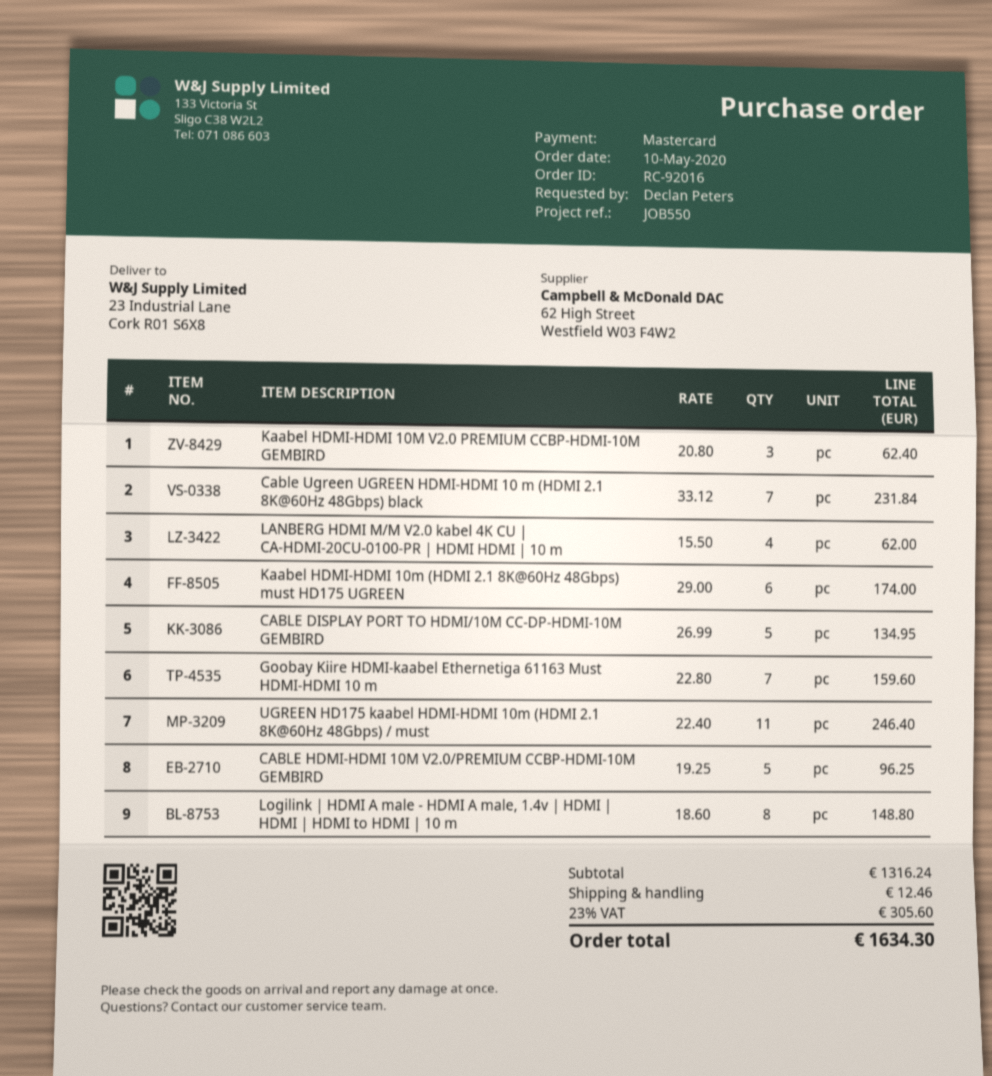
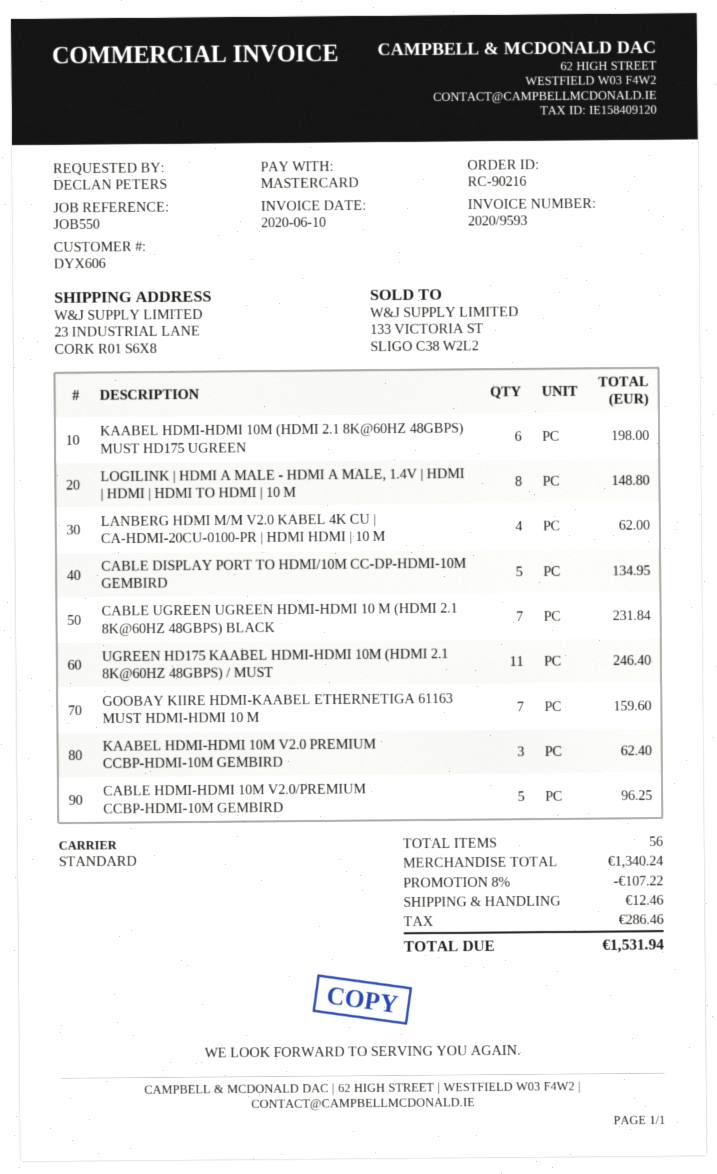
order number: RC-92016 -> RC-90216
Kaabel HDMI-HDMI 10m (HDMI 2.1 8K@60Hz 48Gbps) must HD175 UGREEN: 6 for 174.00 -> 6 for 198.00
subtotal: 1316.24 -> 1340.24
discount: none -> 8% = 107.22
tax: 305.60 -> 286.46
total: 1634.30 -> 1531.94

